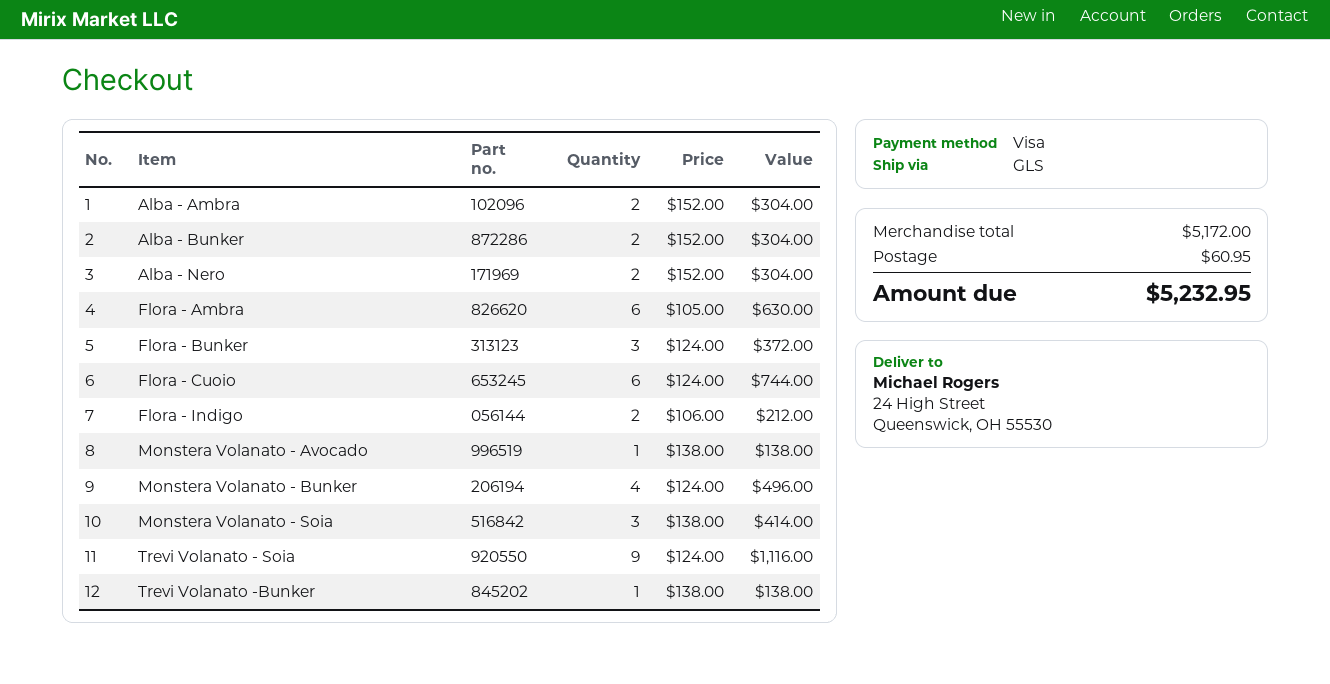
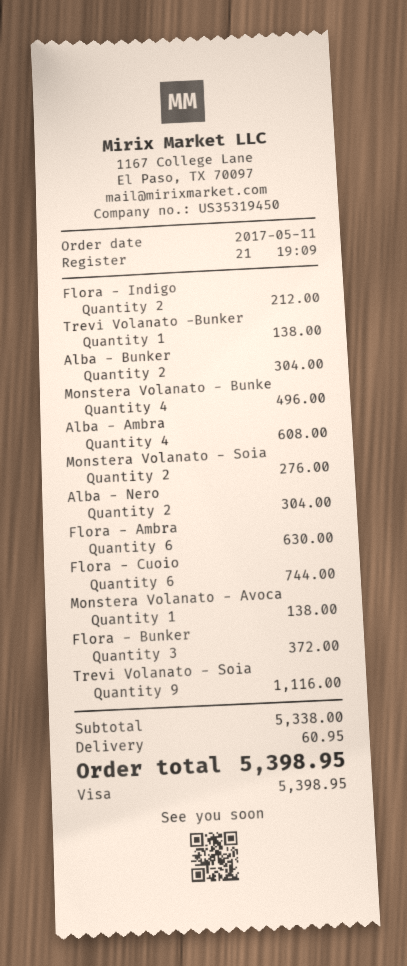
Alba - Ambra: 2 for 304.00 -> 4 for 608.00
Monstera Volanato - Soia: 3 for 414.00 -> 2 for 276.00
subtotal: 5172.00 -> 5338.00
total: 5232.95 -> 5398.95

